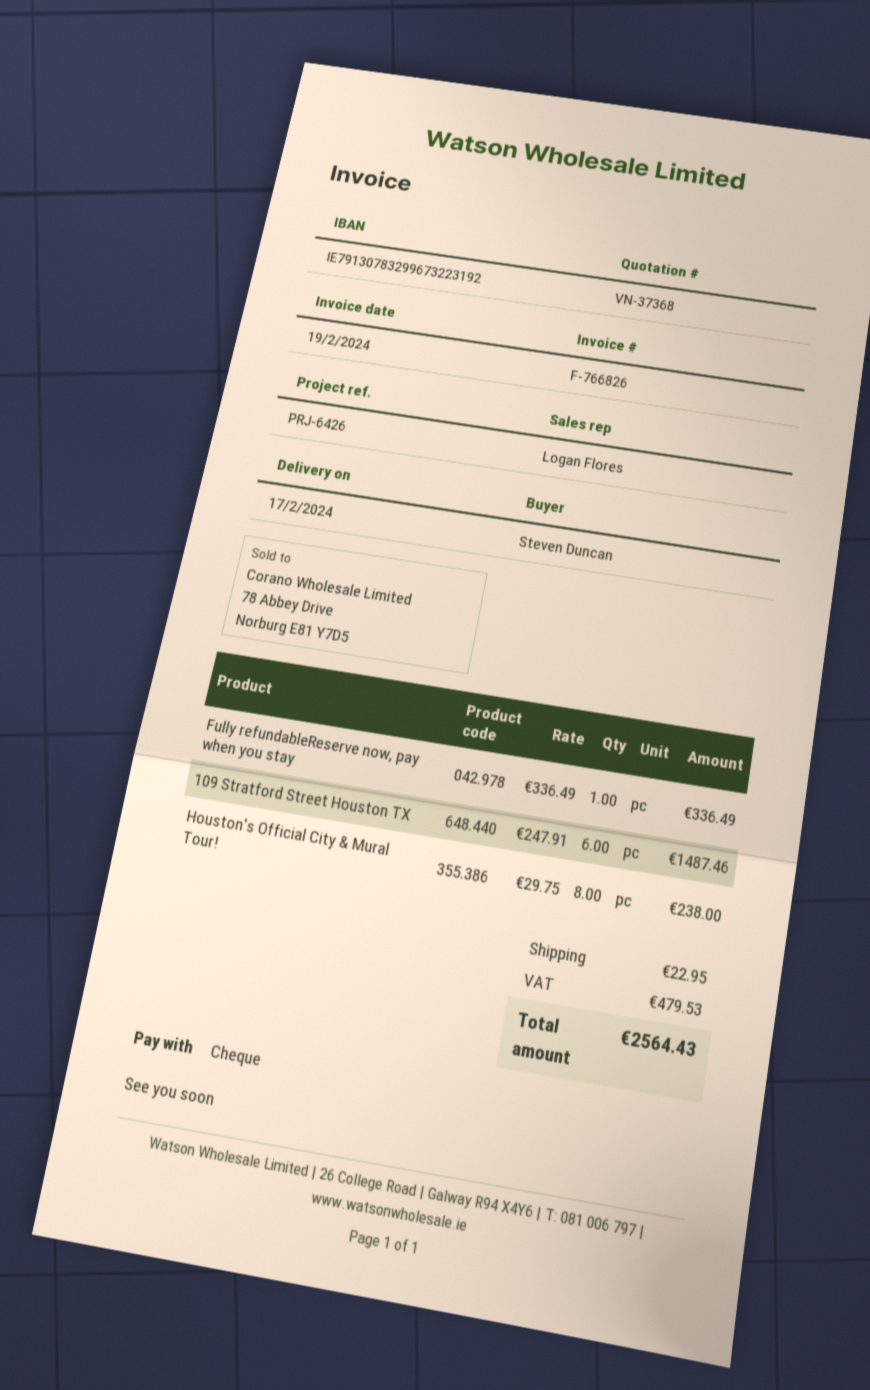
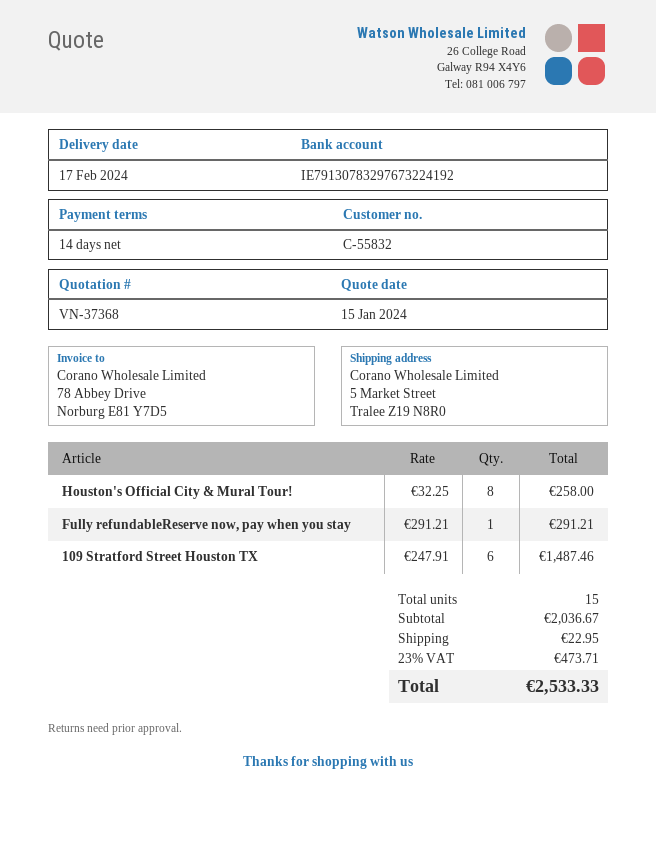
bank account: IE79130783299673223192 -> IE79130783297673224192
Fully refundableReserve now, pay when you stay: 1 x 336.49 = 336.49 -> 1 x 291.21 = 291.21
Houston's Official City & Mural Tour!: 8 x 29.75 = 238.00 -> 8 x 32.25 = 258.00
tax: 479.53 -> 473.71
total: 2564.43 -> 2533.33

